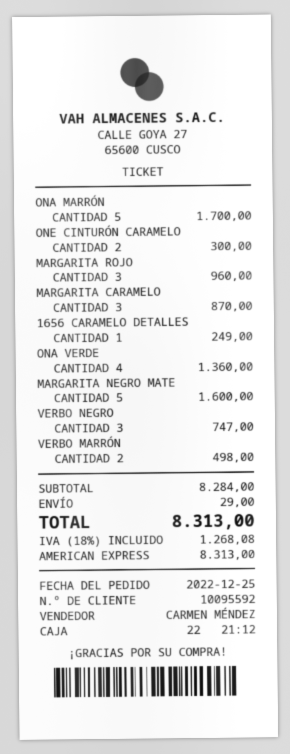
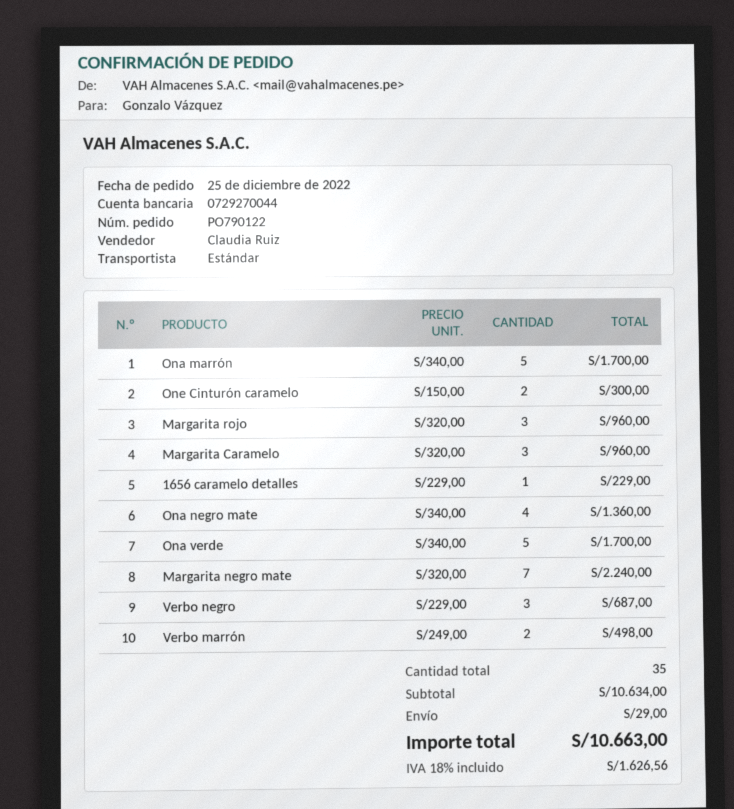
sales rep: CARMEN MÉNDEZ -> Claudia Ruiz
MARGARITA CARAMELO: 3 for 870.00 -> 3 for 960.00
1656 CARAMELO DETALLES: 1 for 249.00 -> 1 for 229.00
ONA VERDE: 4 for 1360.00 -> 5 for 1700.00
MARGARITA NEGRO MATE: 5 for 1600.00 -> 7 for 2240.00
VERBO NEGRO: 3 for 747.00 -> 3 for 687.00
Ona negro mate: none -> 4 for 1360.00
subtotal: 8284.00 -> 10634.00
tax: 18% = 1268.08 -> 18% = 1626.56
total: 8313.00 -> 10663.00

